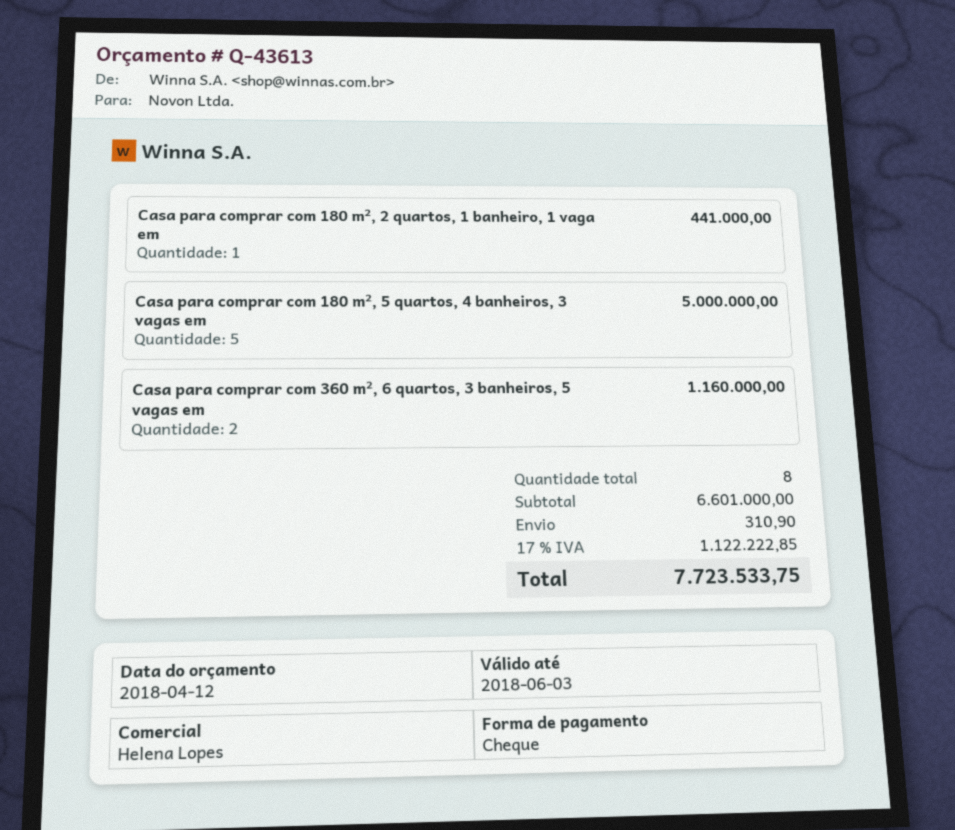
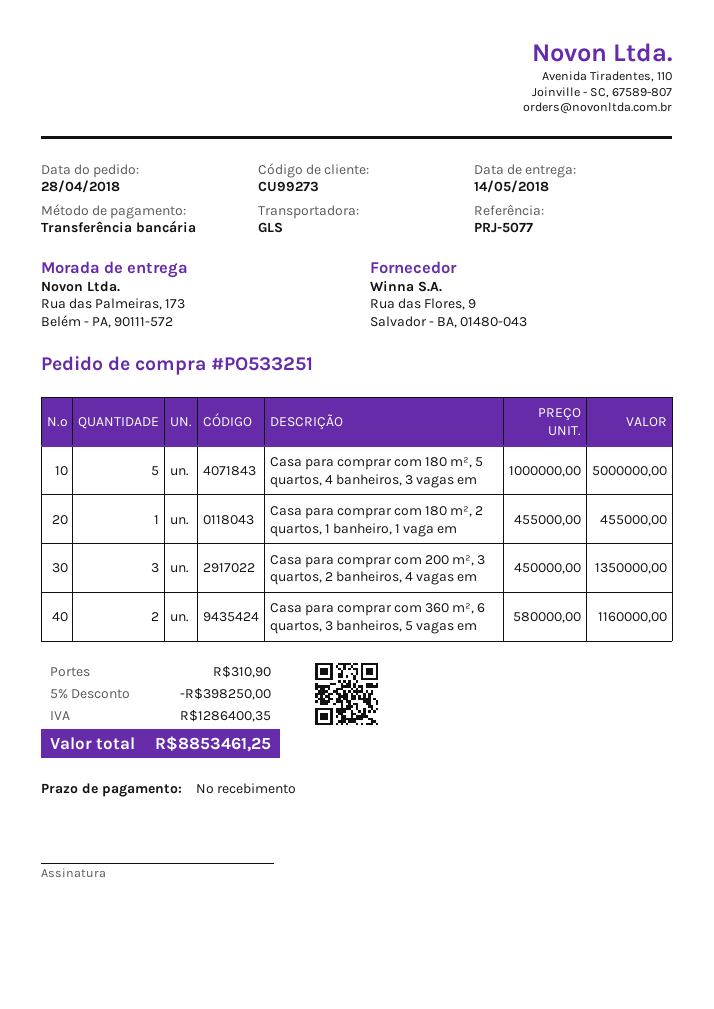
payment method: cheque -> bank transfer
Casa para comprar com 180 m², 2 quartos, 1 banheiro, 1 vaga em: 1 for 441000.00 -> 1 for 455000.00
Casa para comprar com 200 m², 3 quartos, 2 banheiros, 4 vagas em: none -> 3 for 1350000.00
discount: none -> 5% = 398250.00
tax: 1122222.85 -> 1286400.35
total: 7723533.75 -> 8853461.25

